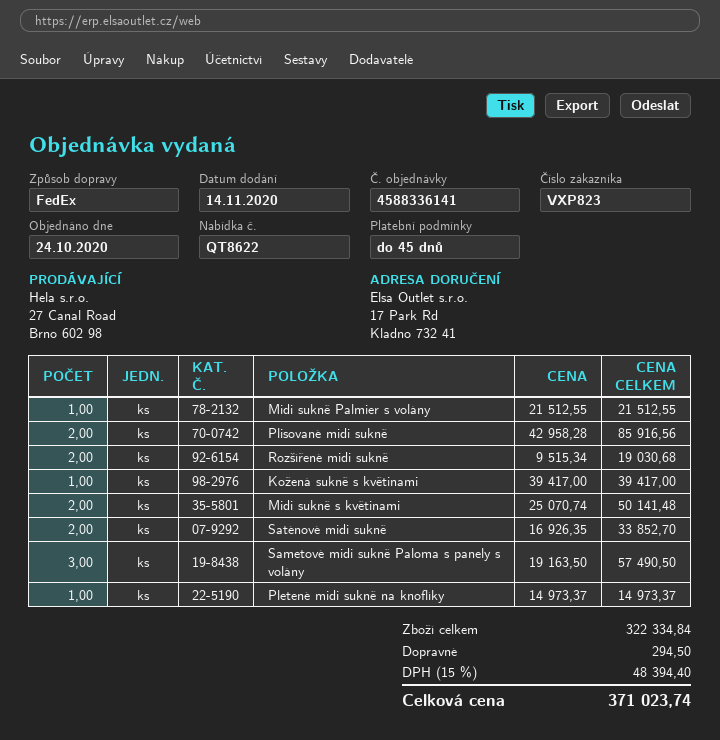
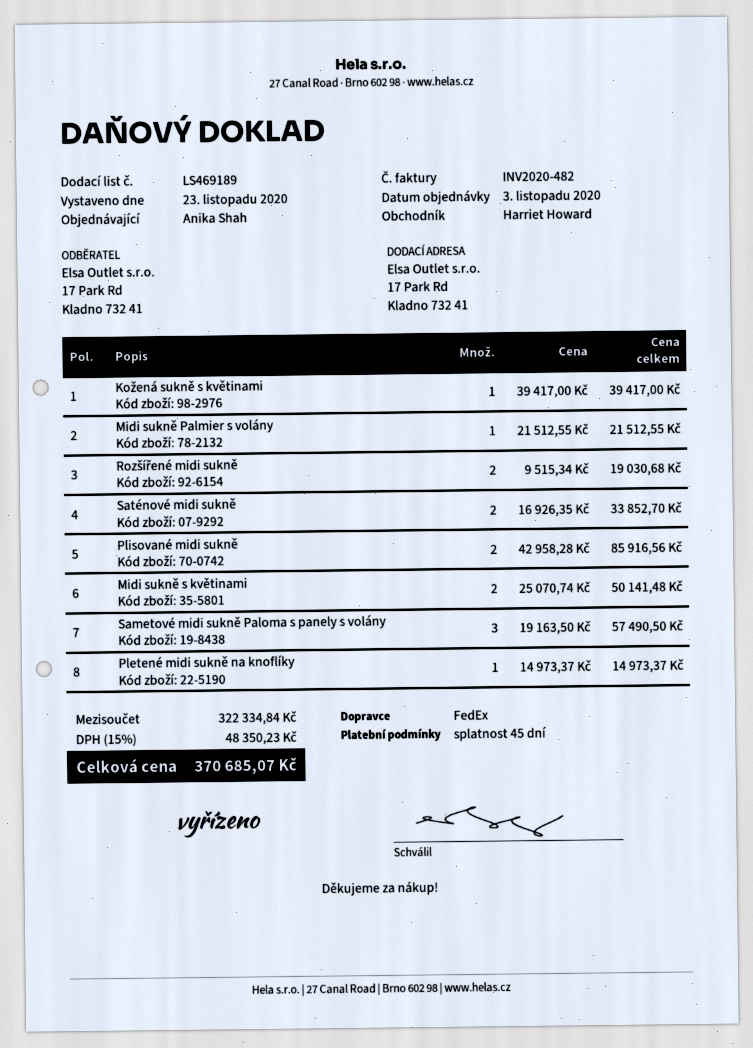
order date: 2020-10-24 -> 2020-11-03
shipping: 294.50 -> none
tax: 15% = 48394.40 -> 15% = 48350.23
total: 371023.74 -> 370685.07

